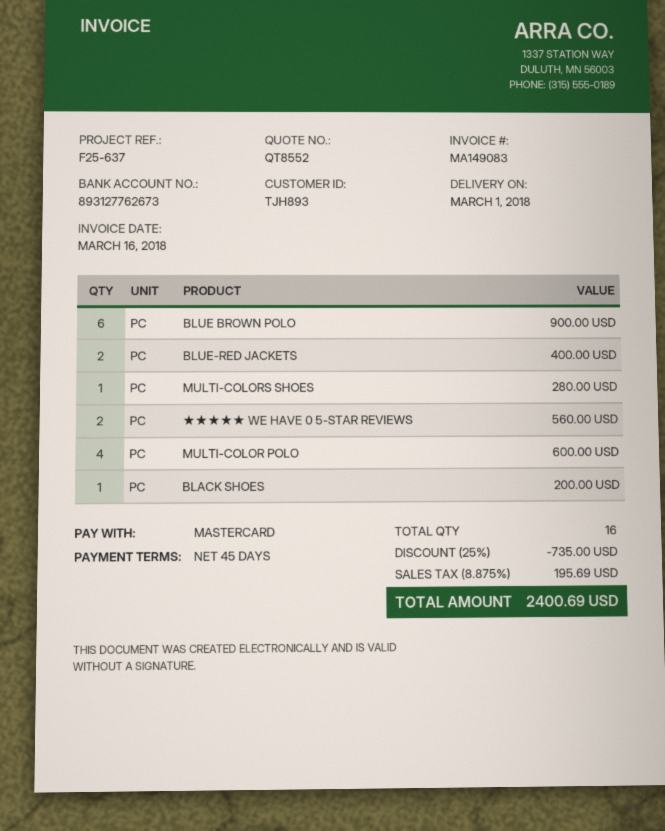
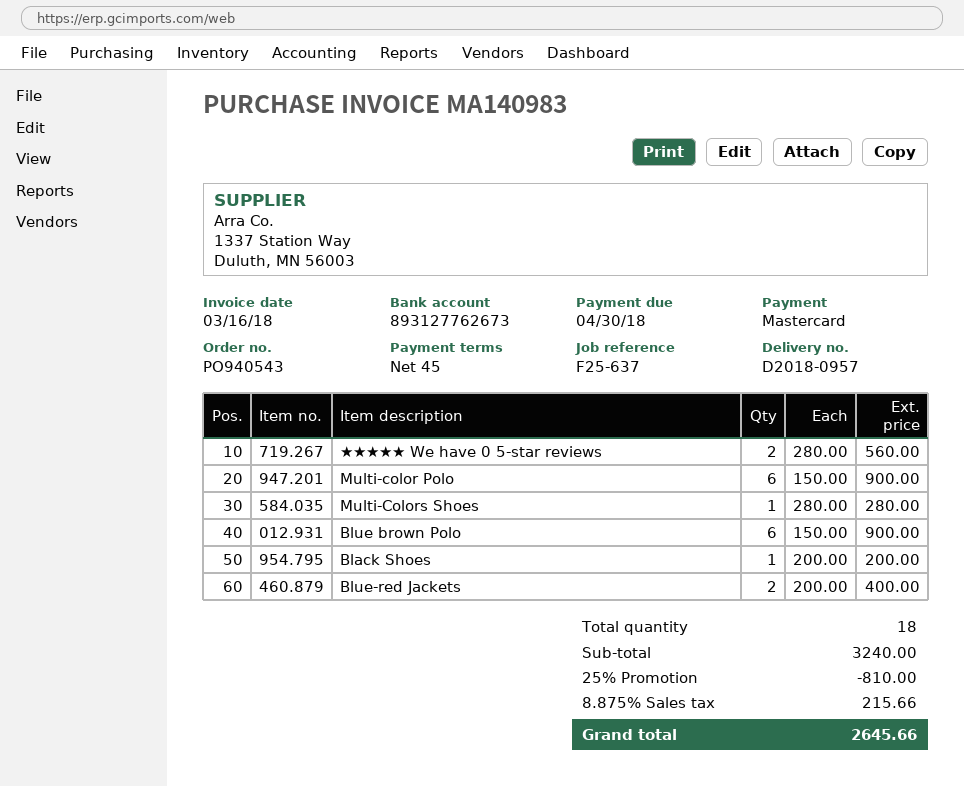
invoice number: MA149083 -> MA140983
MULTI-COLOR POLO: 4 for 600.00 -> 6 for 900.00
total quantity: 16 -> 18
discount: 25% = 735.00 -> 25% = 810.00
tax: 8.875% = 195.69 -> 8.875% = 215.66
total: 2400.69 -> 2645.66

